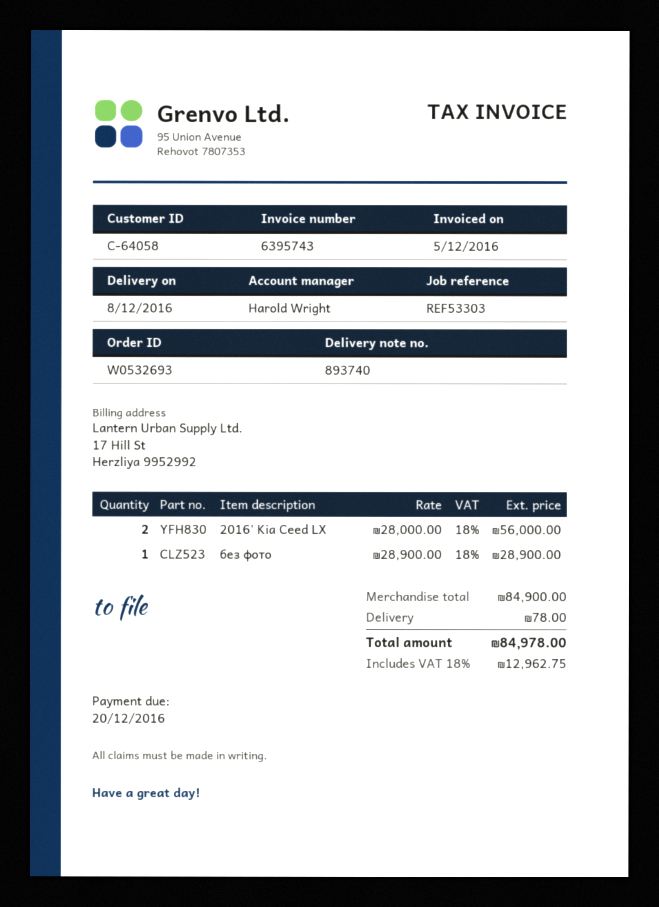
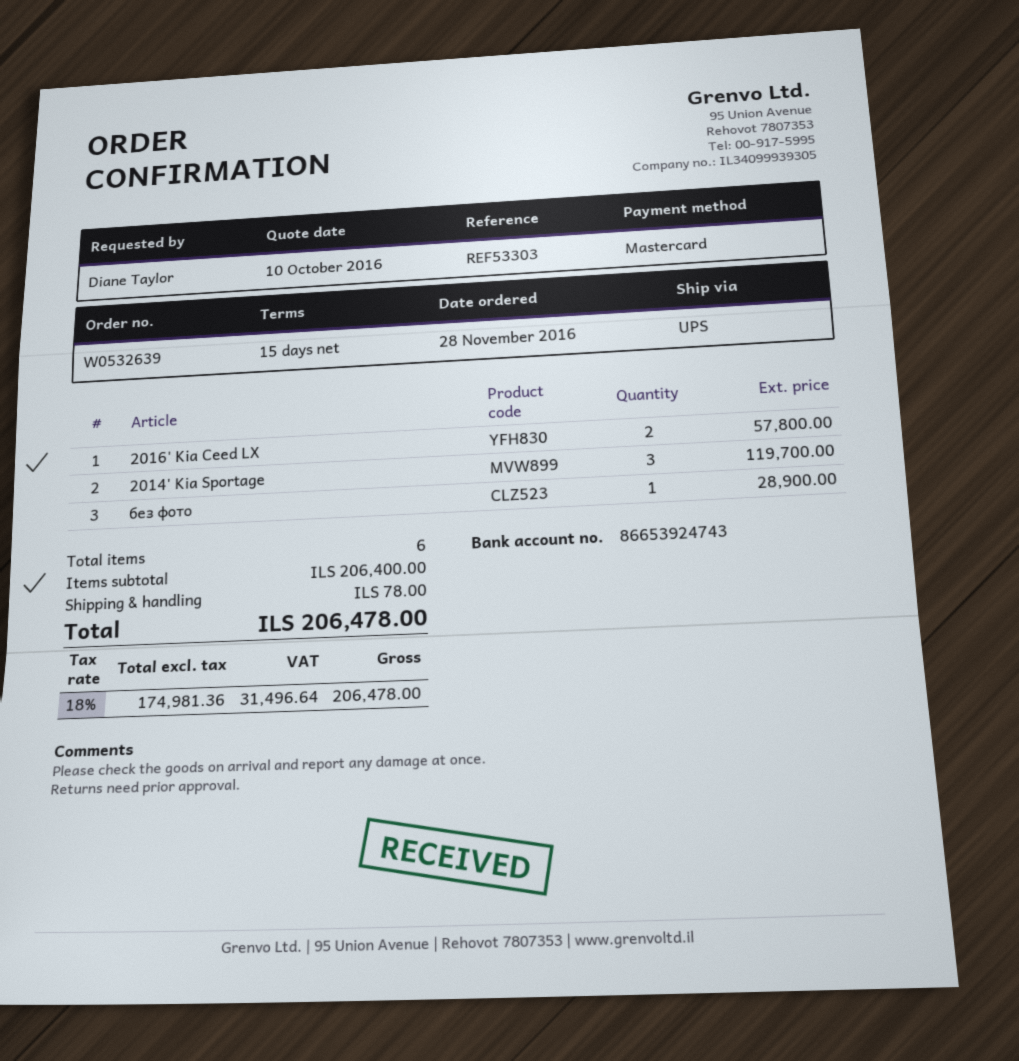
order number: W0532693 -> W0532639
2016' Kia Ceed LX: 2 for 56000.00 -> 2 for 57800.00
2014' Kia Sportage: none -> 3 for 119700.00
subtotal: 84900.00 -> 206400.00
tax: 18% = 12962.75 -> 18% = 31496.64
total: 84978.00 -> 206478.00

